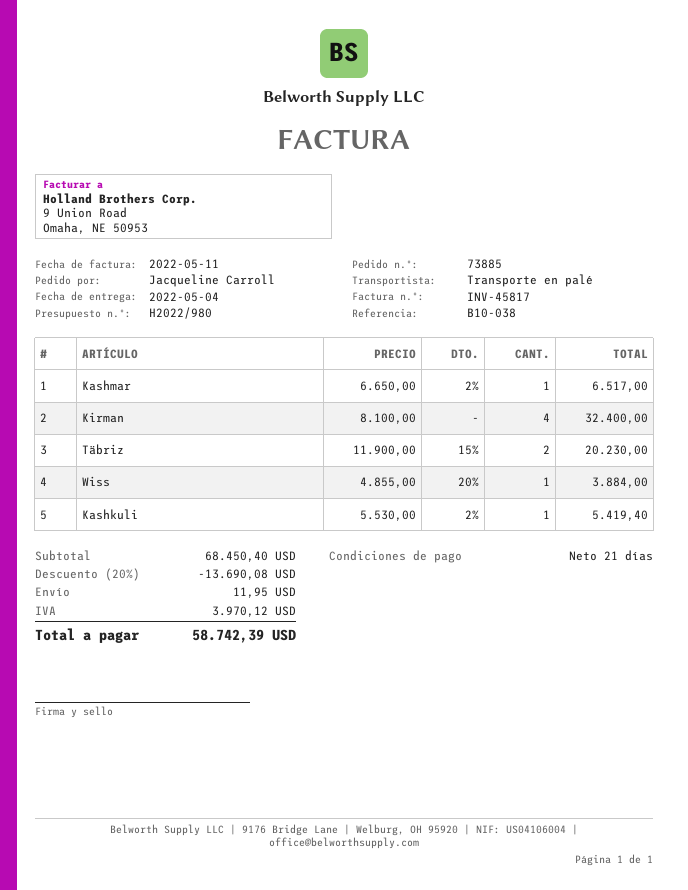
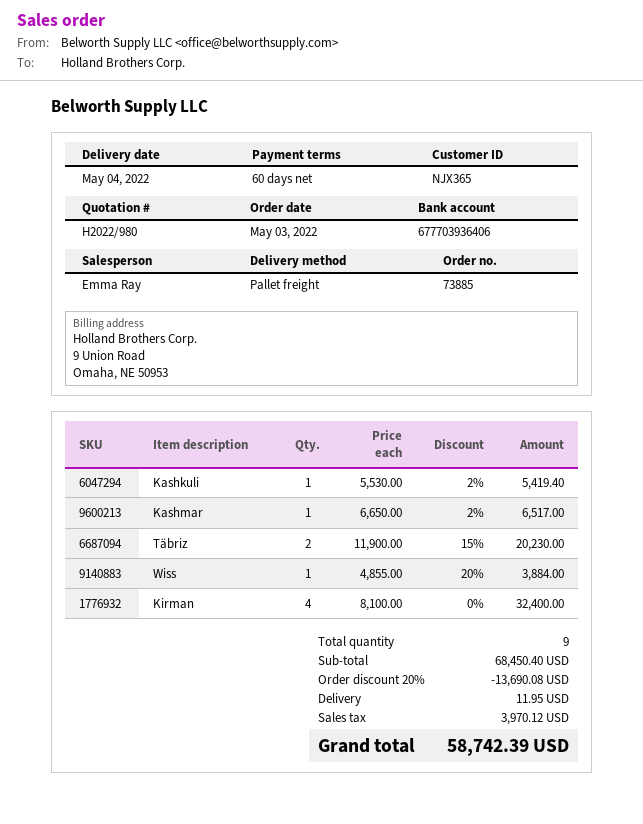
payment terms: 21 days -> 60 days

